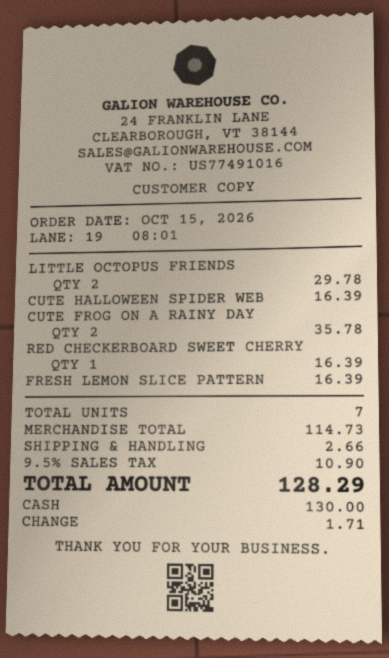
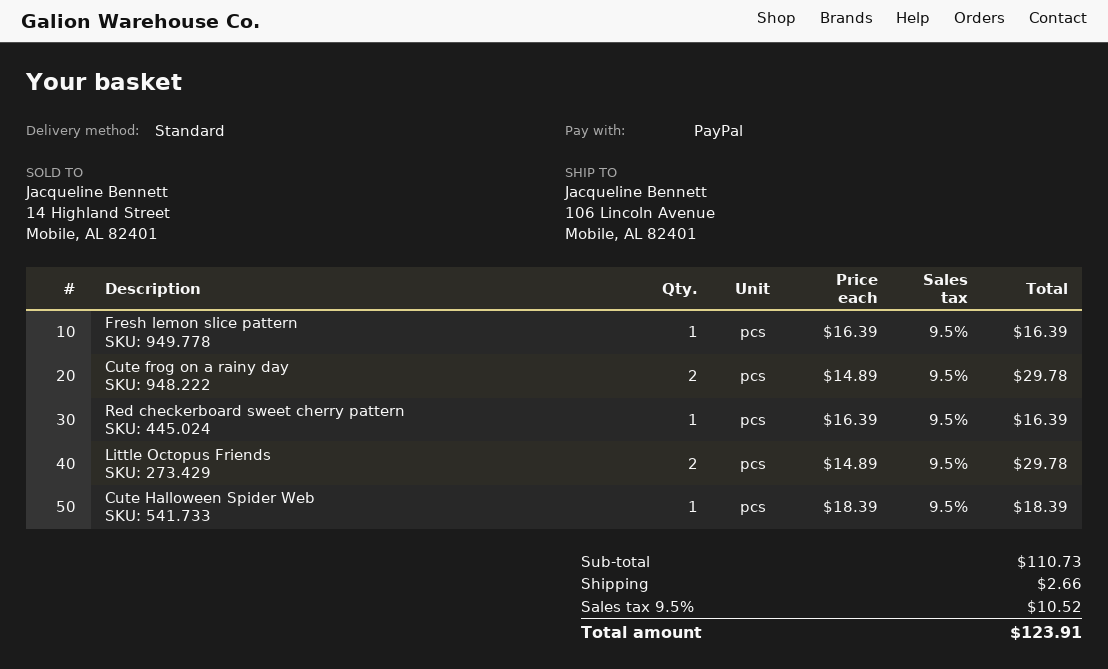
payment method: cash -> PayPal
CUTE HALLOWEEN SPIDER WEB: 1 for 16.39 -> 1 for 18.39
CUTE FROG ON A RAINY DAY: 2 for 35.78 -> 2 for 29.78
subtotal: 114.73 -> 110.73
tax: 9.5% = 10.90 -> 9.5% = 10.52
total: 128.29 -> 123.91

